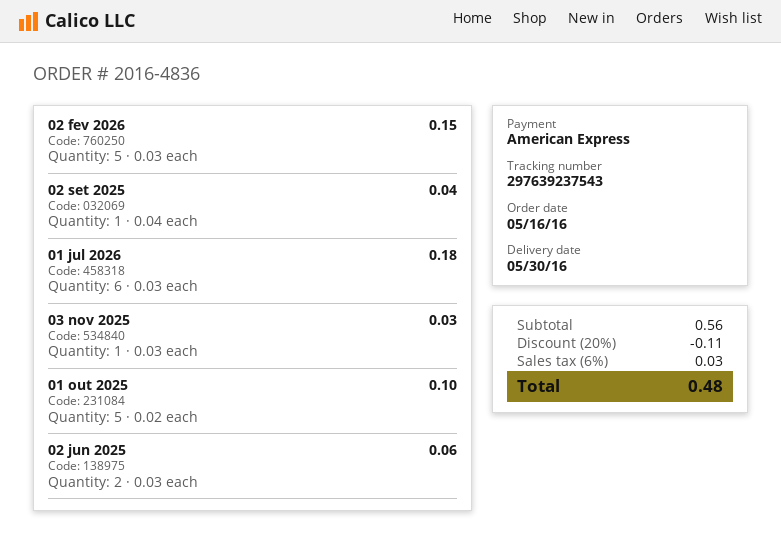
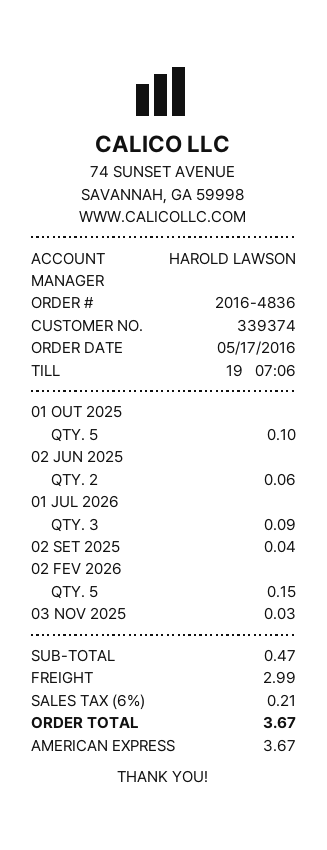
order date: 2016-05-16 -> 2016-05-17
01 jul 2026: 6 for 0.18 -> 3 for 0.09
subtotal: 0.56 -> 0.47
discount: 20% = 0.11 -> none
shipping: none -> 2.99
tax: 6% = 0.03 -> 6% = 0.21
total: 0.48 -> 3.67

